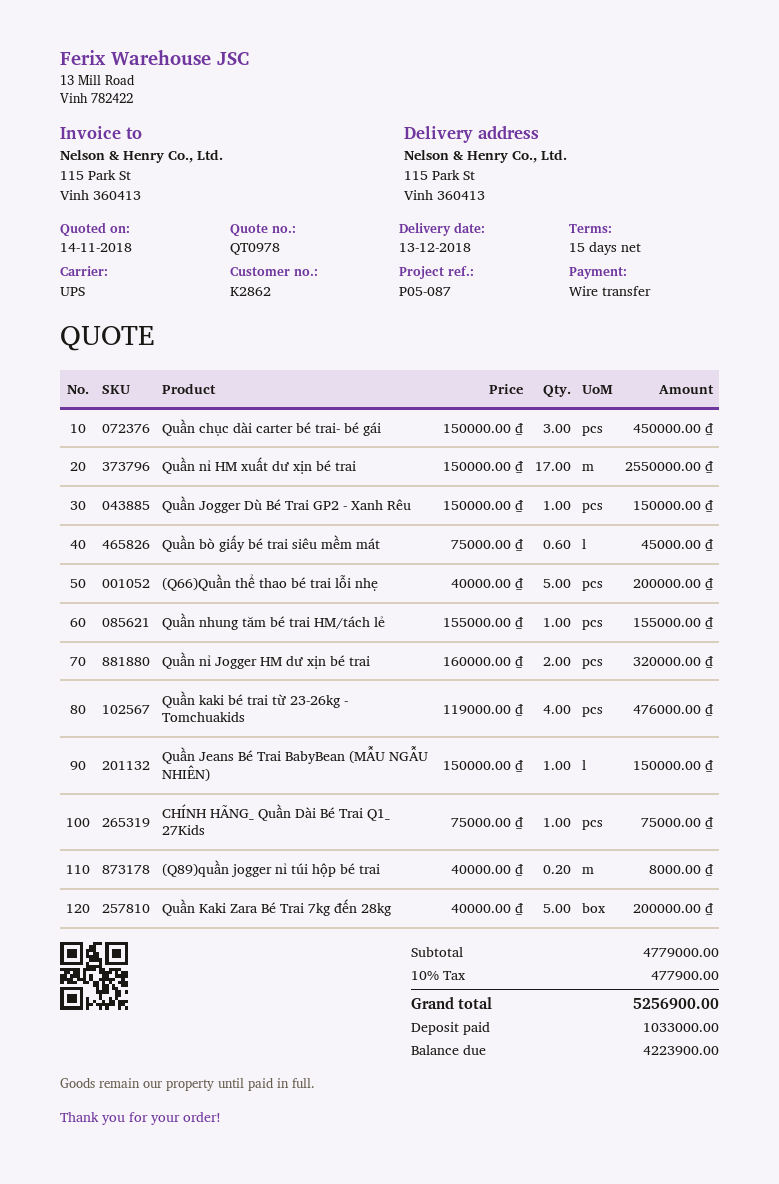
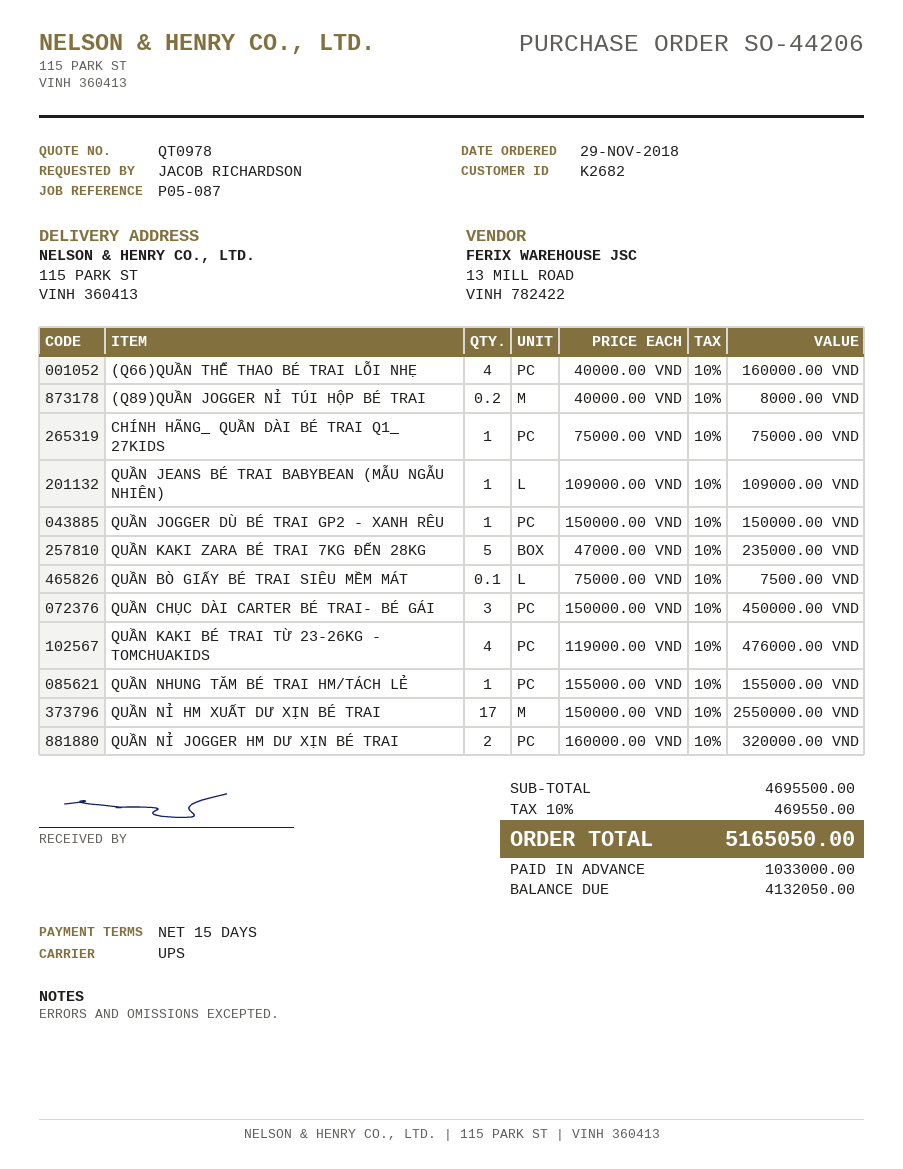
customer number: K2862 -> K2682
Quần bò giấy bé trai siêu mềm mát: 0.6 x 75000.00 = 45000.00 -> 0.1 x 75000.00 = 7500.00
(Q66)Quần thể thao bé trai lỗi nhẹ: 5 x 40000.00 = 200000.00 -> 4 x 40000.00 = 160000.00
Quần Jeans Bé Trai BabyBean (MẪU NGẪU NHIÊN): 1 x 150000.00 = 150000.00 -> 1 x 109000.00 = 109000.00
Quần Kaki Zara Bé Trai 7kg đến 28kg: 5 x 40000.00 = 200000.00 -> 5 x 47000.00 = 235000.00
subtotal: 4779000.00 -> 4695500.00
tax: 10% = 477900.00 -> 10% = 469550.00
total: 5256900.00 -> 5165050.00
balance: 4223900.00 -> 4132050.00

